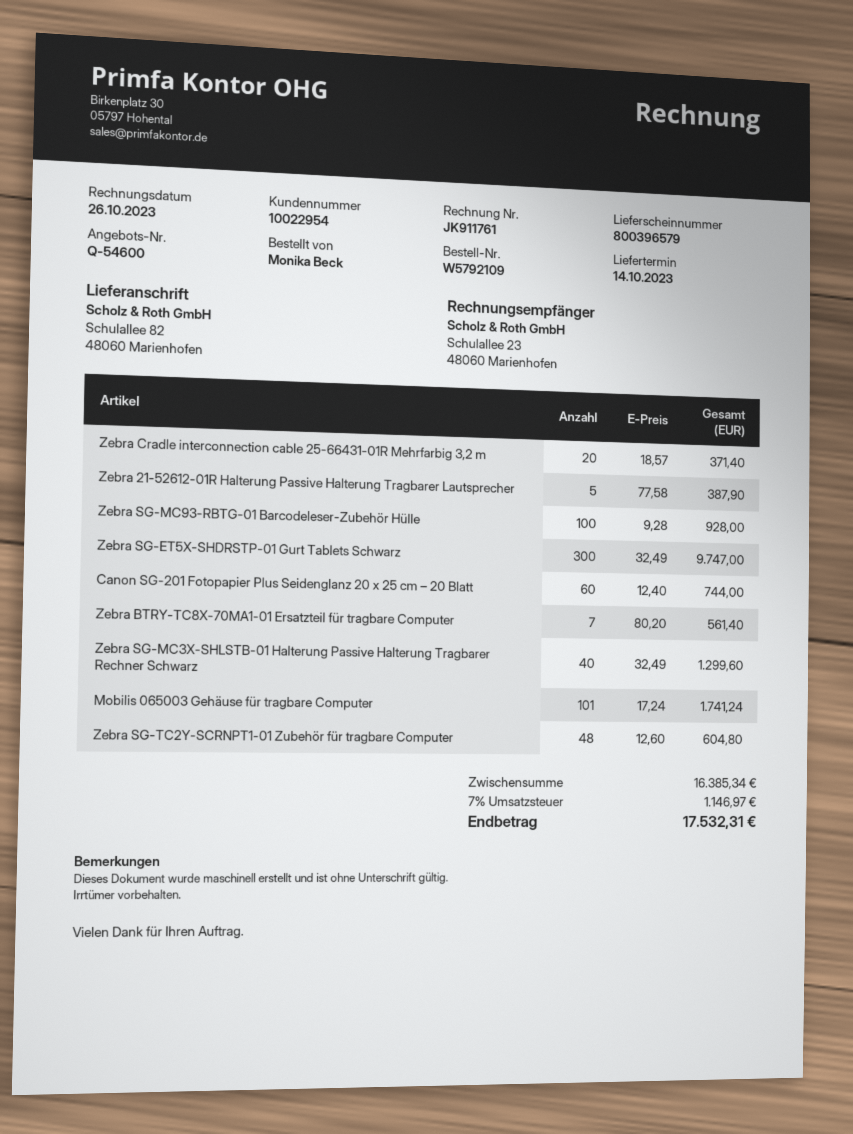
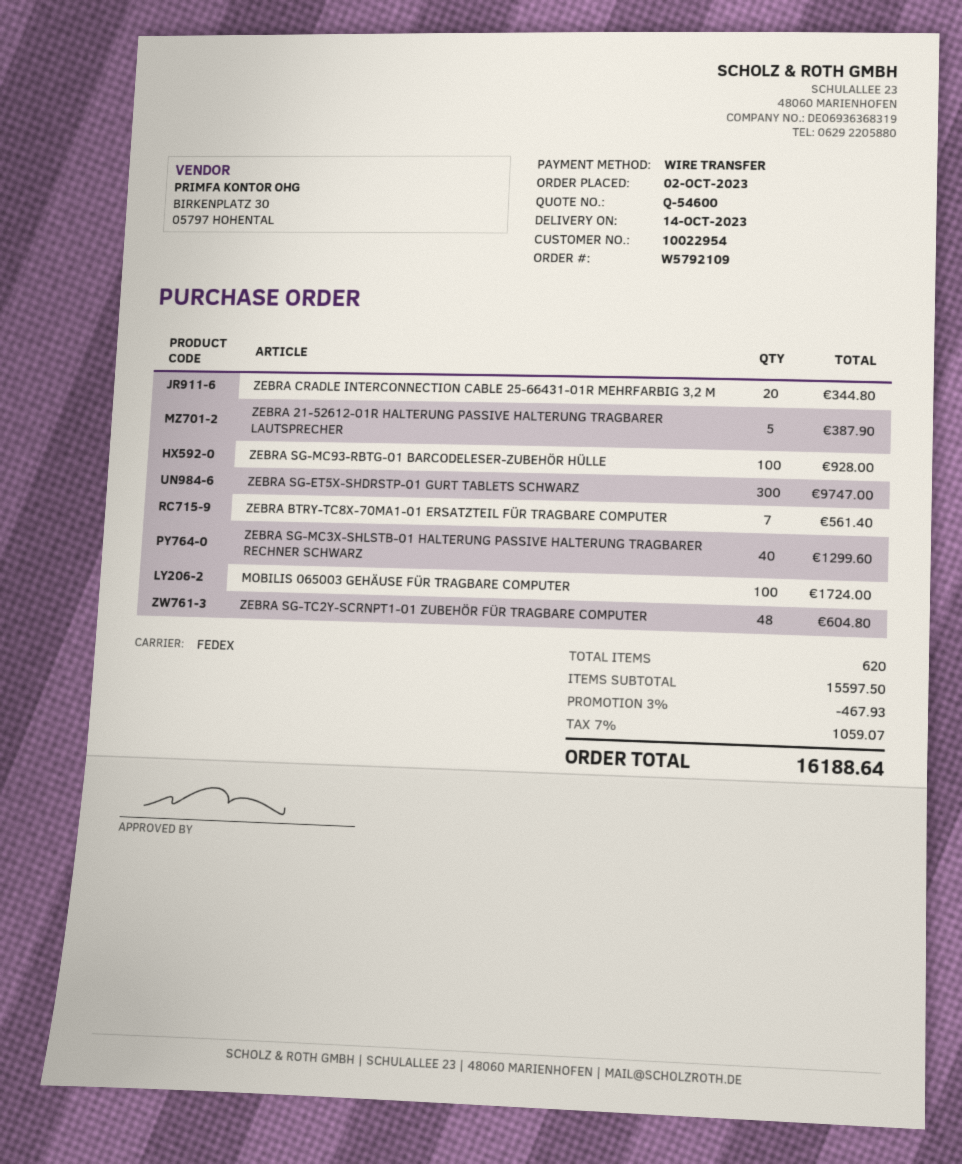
Zebra Cradle interconnection cable 25-66431-01R Mehrfarbig 3,2 m: 20 for 371.40 -> 20 for 344.80
Canon SG-201 Fotopapier Plus Seidenglanz 20 x 25 cm – 20 Blatt: 60 for 744.00 -> none
Mobilis 065003 Gehäuse für tragbare Computer: 101 for 1741.24 -> 100 for 1724.00
subtotal: 16385.34 -> 15597.50
discount: none -> 3% = 467.93
tax: 7% = 1146.97 -> 7% = 1059.07
total: 17532.31 -> 16188.64

